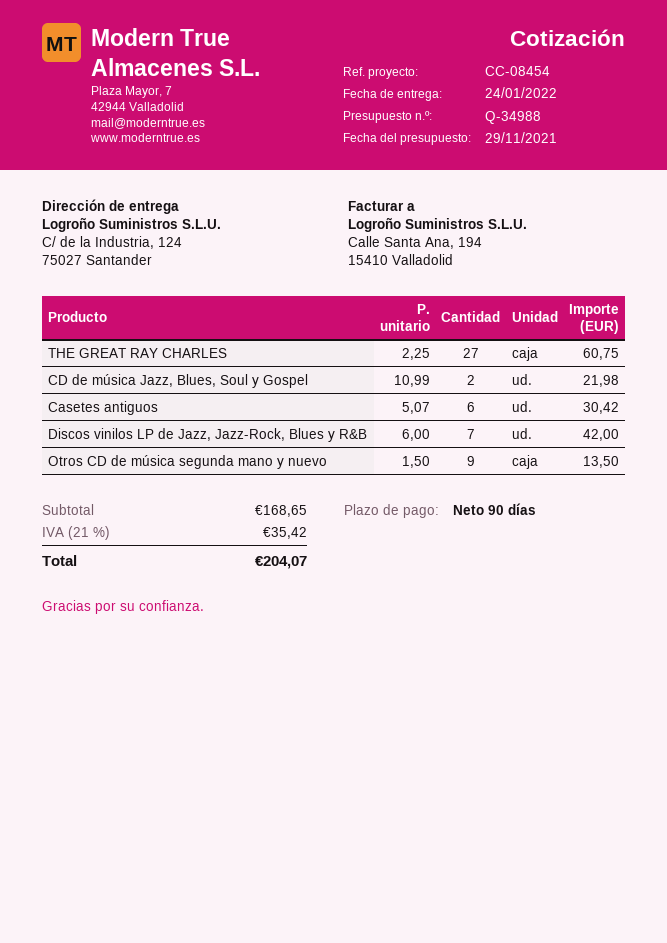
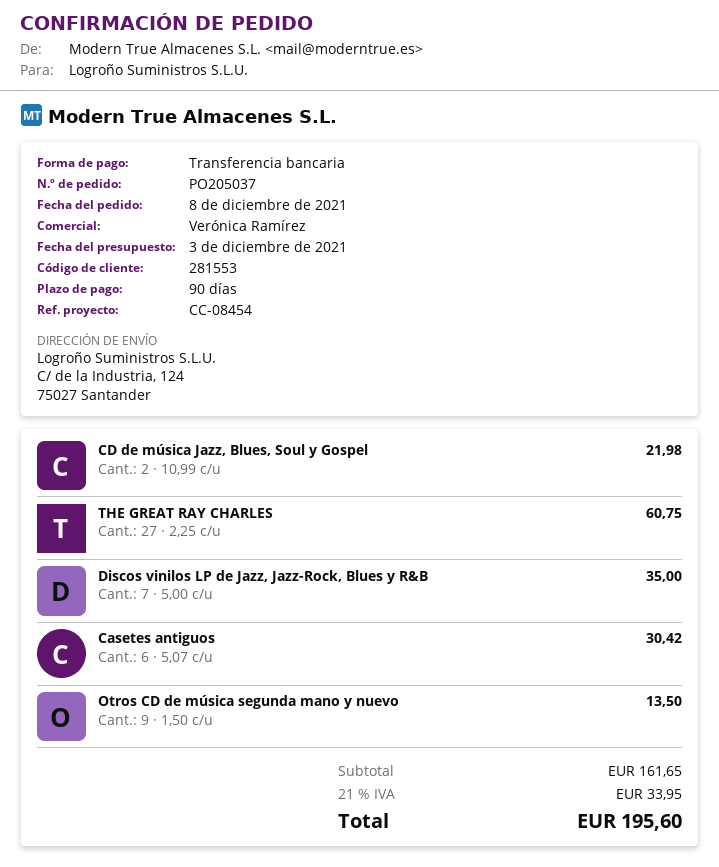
quote date: 2021-11-29 -> 2021-12-03
Discos vinilos LP de Jazz, Jazz-Rock, Blues y R&B: 7 x 6.00 = 42.00 -> 7 x 5.00 = 35.00
subtotal: 168.65 -> 161.65
tax: 21% = 35.42 -> 21% = 33.95
total: 204.07 -> 195.60

